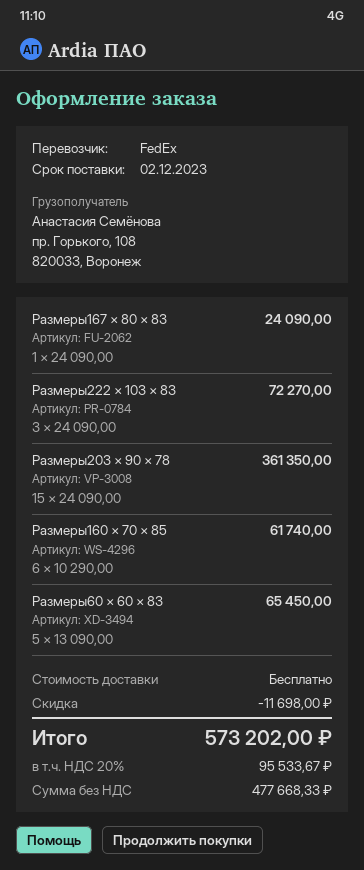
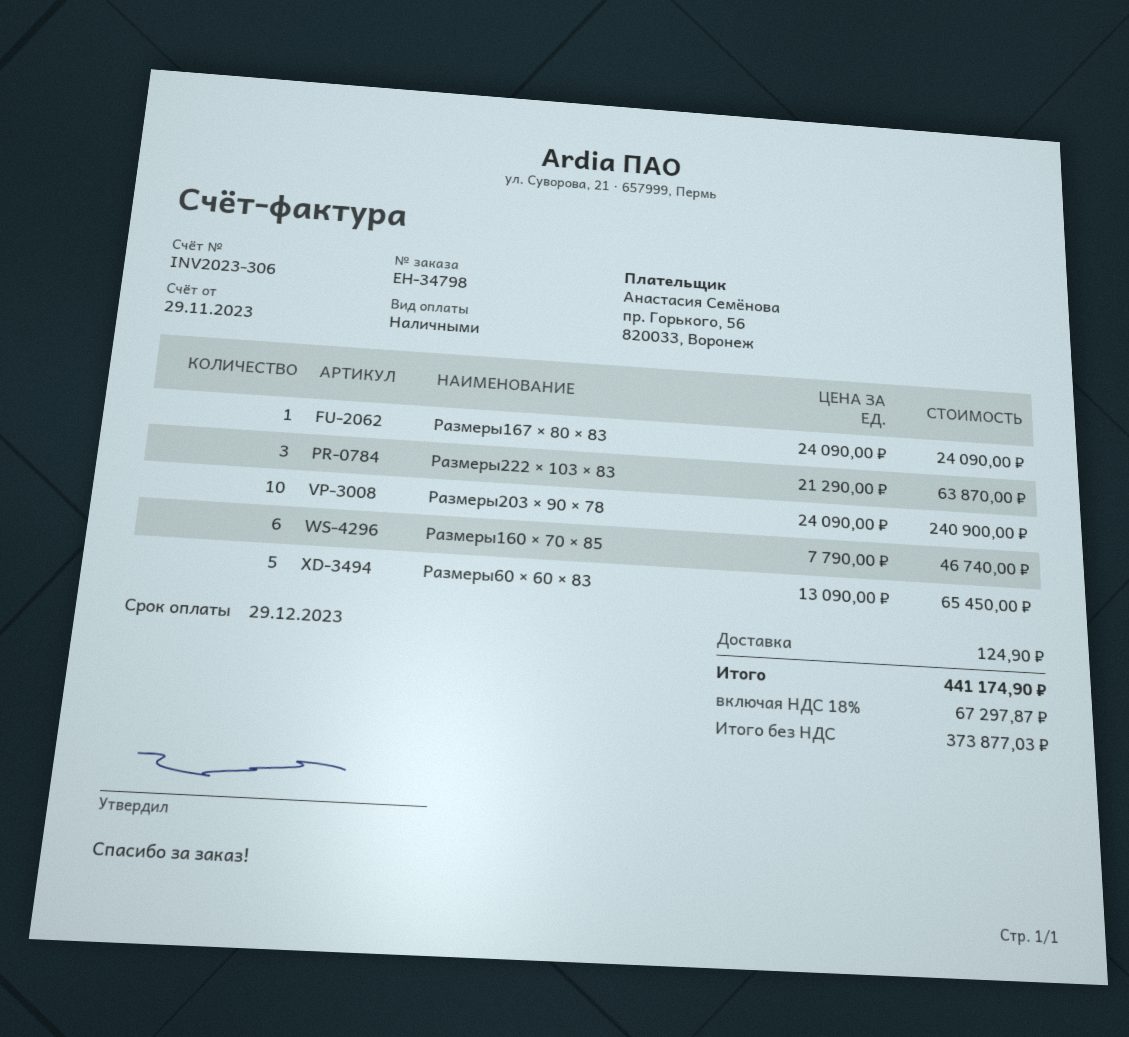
Размеры222 × 103 × 83: 3 x 24090.00 = 72270.00 -> 3 x 21290.00 = 63870.00
Размеры203 × 90 × 78: 15 x 24090.00 = 361350.00 -> 10 x 24090.00 = 240900.00
Размеры160 × 70 × 85: 6 x 10290.00 = 61740.00 -> 6 x 7790.00 = 46740.00
discount: 11698.00 -> none
shipping: 0.00 -> 124.90
net: 477668.33 -> 373877.03
tax: 20% = 95533.67 -> 18% = 67297.87
total: 573202.00 -> 441174.90

